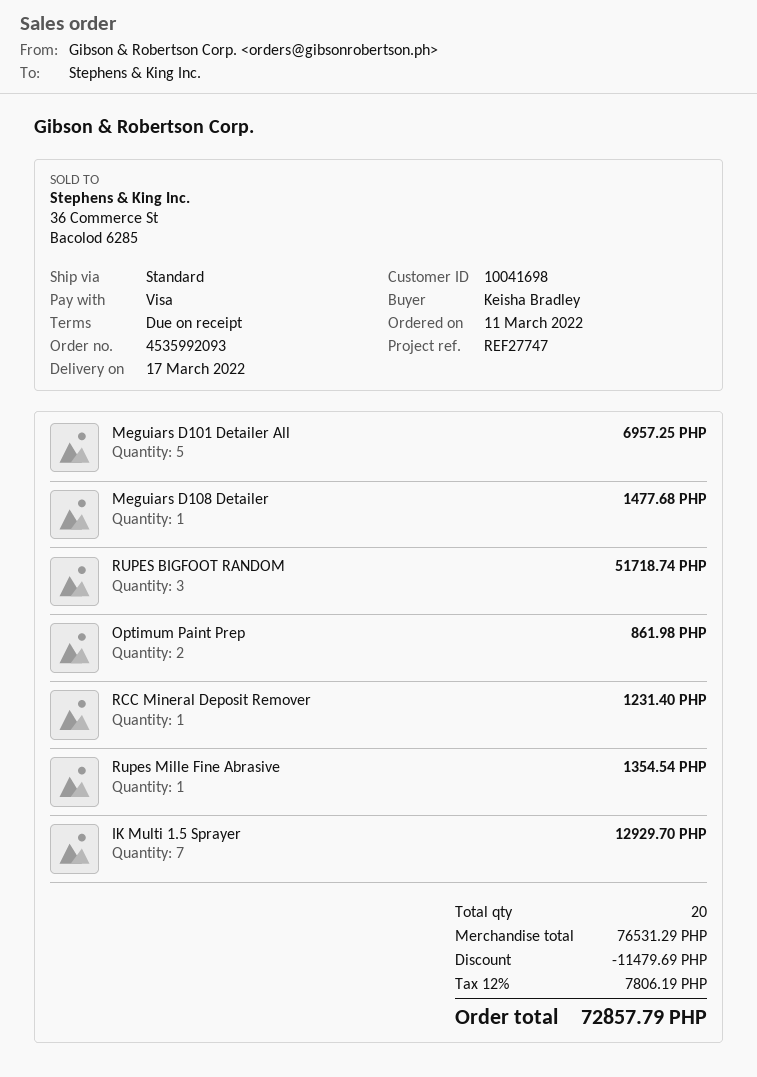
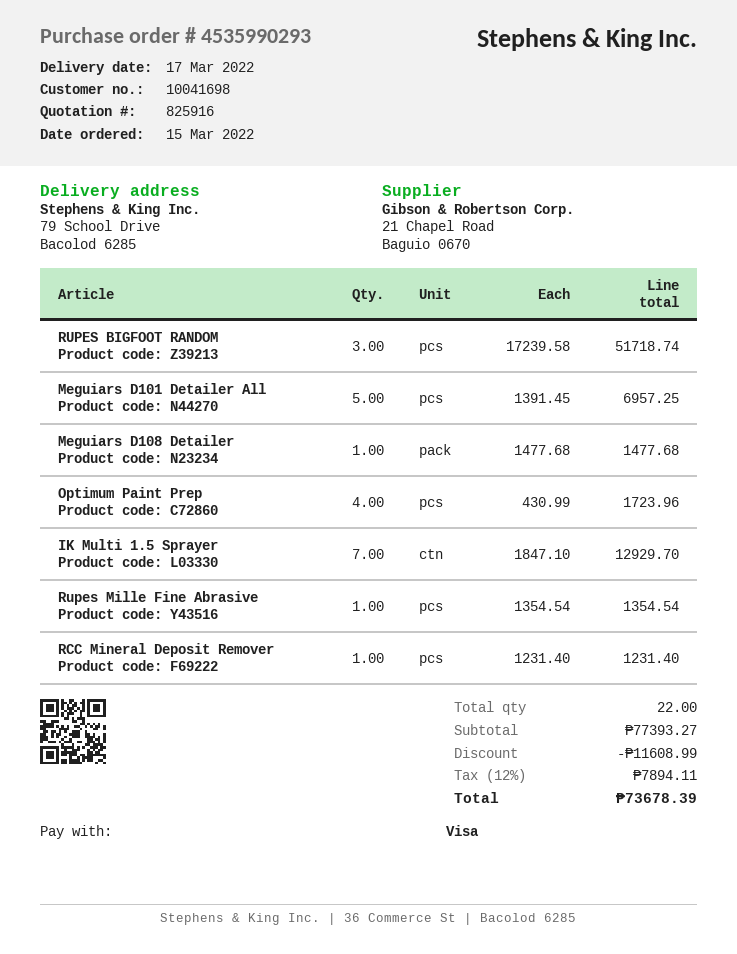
order number: 4535992093 -> 4535990293
order date: 2022-03-11 -> 2022-03-15
Optimum Paint Prep: 2 for 861.98 -> 4 for 1723.96
total quantity: 20 -> 22
subtotal: 76531.29 -> 77393.27
discount: 11479.69 -> 11608.99
tax: 12% = 7806.19 -> 12% = 7894.11
total: 72857.79 -> 73678.39

